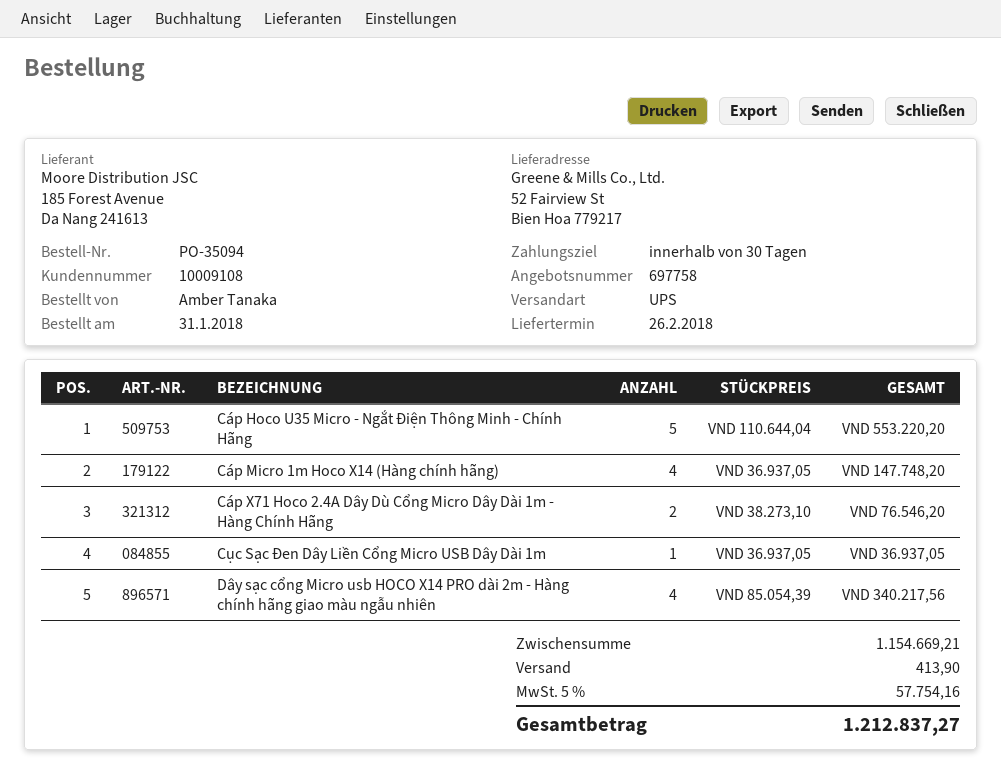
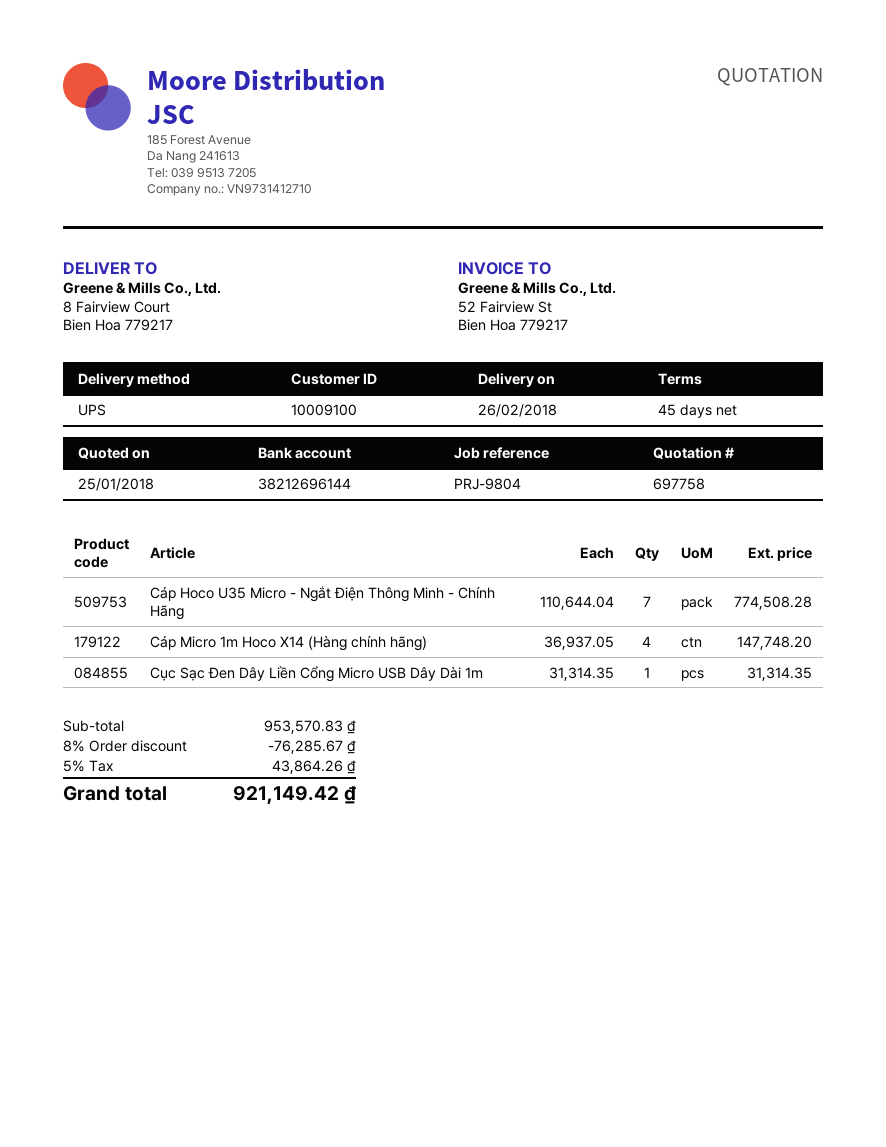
payment terms: 30 days -> 45 days
customer number: 10009108 -> 10009100
ship to: 52 Fairview St, Bien Hoa 779217 -> 8 Fairview Court, Bien Hoa 779217
Cáp Hoco U35 Micro - Ngắt Điện Thông Minh - Chính Hãng: 5 x 110644.04 = 553220.20 -> 7 x 110644.04 = 774508.28
Cáp X71 Hoco 2.4A Dây Dù Cổng Micro Dây Dài 1m - Hàng Chính Hãng: 2 x 38273.10 = 76546.20 -> none
Cục Sạc Đen Dây Liền Cổng Micro USB Dây Dài 1m: 1 x 36937.05 = 36937.05 -> 1 x 31314.35 = 31314.35
Dây sạc cổng Micro usb HOCO X14 PRO dài 2m - Hàng chính hãng giao màu ngẫu nhiên: 4 x 85054.39 = 340217.56 -> none
subtotal: 1154669.21 -> 953570.83
discount: none -> 8% = 76285.67
shipping: 413.90 -> none
tax: 5% = 57754.16 -> 5% = 43864.26
total: 1212837.27 -> 921149.42

